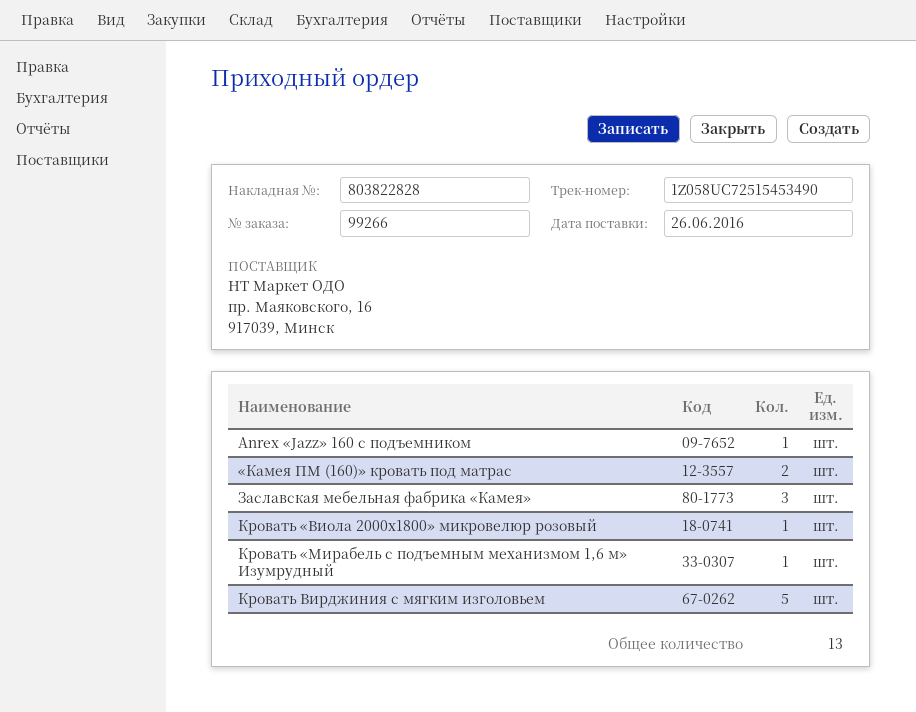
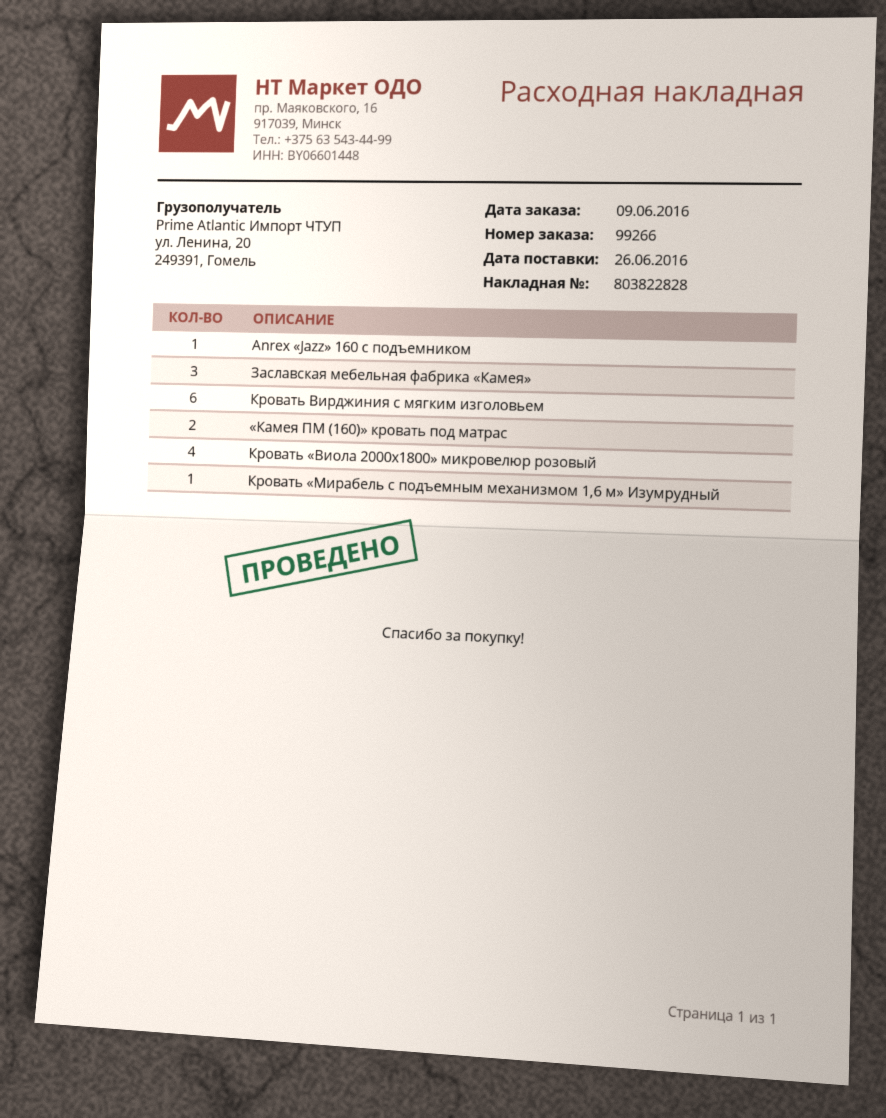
Кровать «Виола 2000х1800» микровелюр розовый: 1 -> 4
Кровать Вирджиния с мягким изголовьем: 5 -> 6

